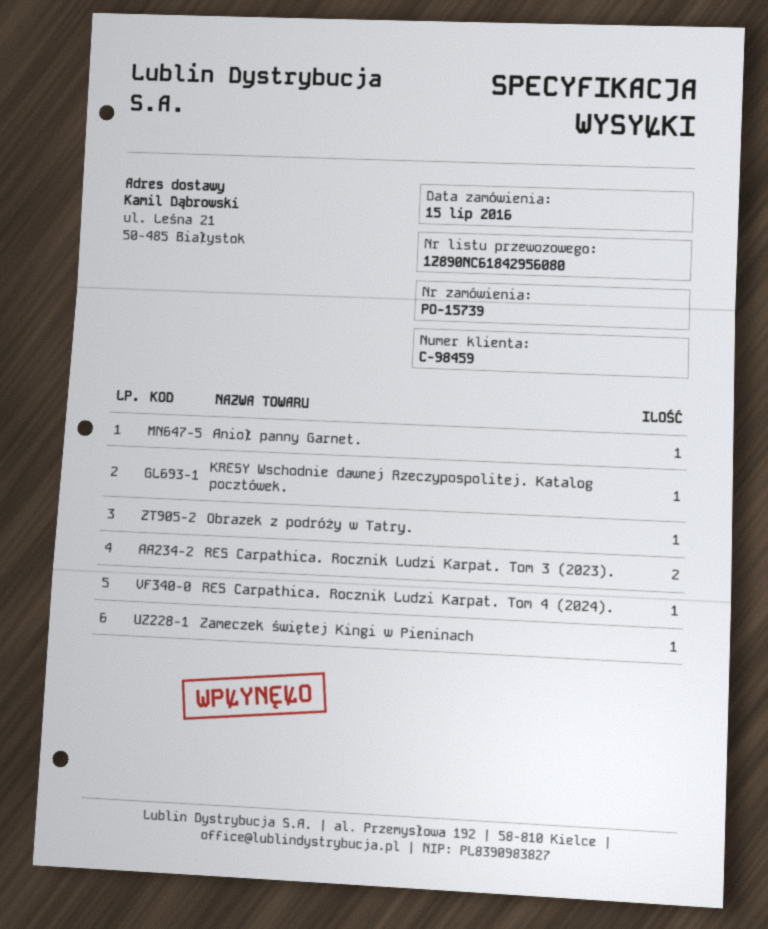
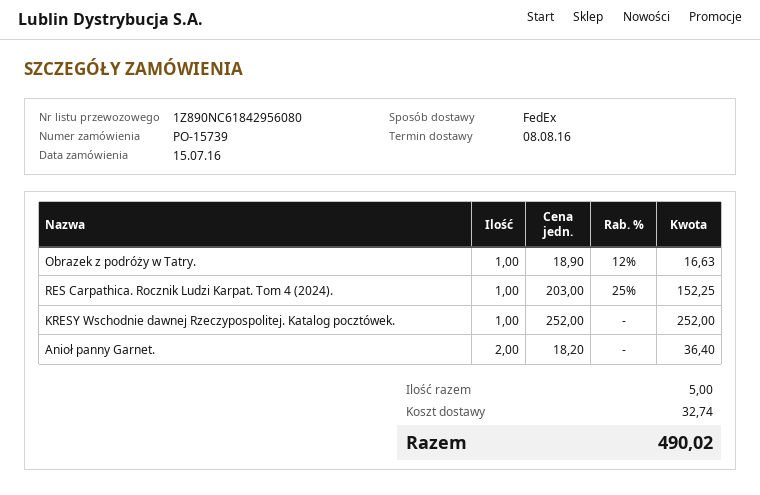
Anioł panny Garnet.: 1 -> 2
RES Carpathica. Rocznik Ludzi Karpat. Tom 3 (2023).: 2 -> none
Zameczek świętej Kingi w Pieninach: 1 -> none

